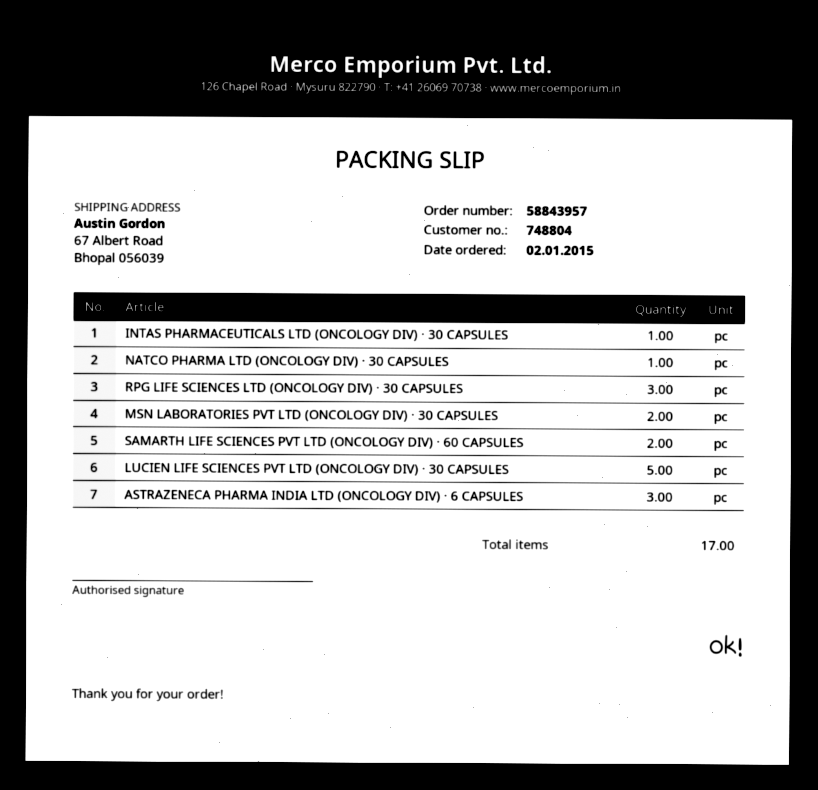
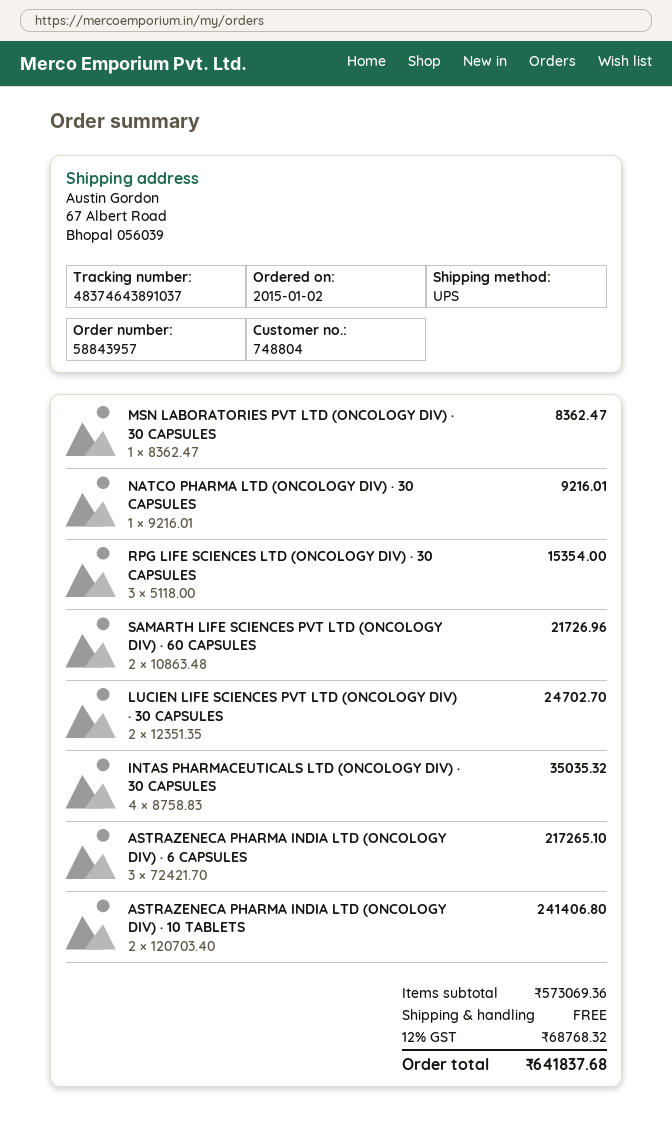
INTAS PHARMACEUTICALS LTD (ONCOLOGY DIV) · 30 CAPSULES: 1 -> 4
MSN LABORATORIES PVT LTD (ONCOLOGY DIV) · 30 CAPSULES: 2 -> 1
LUCIEN LIFE SCIENCES PVT LTD (ONCOLOGY DIV) · 30 CAPSULES: 5 -> 2
ASTRAZENECA PHARMA INDIA LTD (ONCOLOGY DIV) · 10 TABLETS: none -> 2

